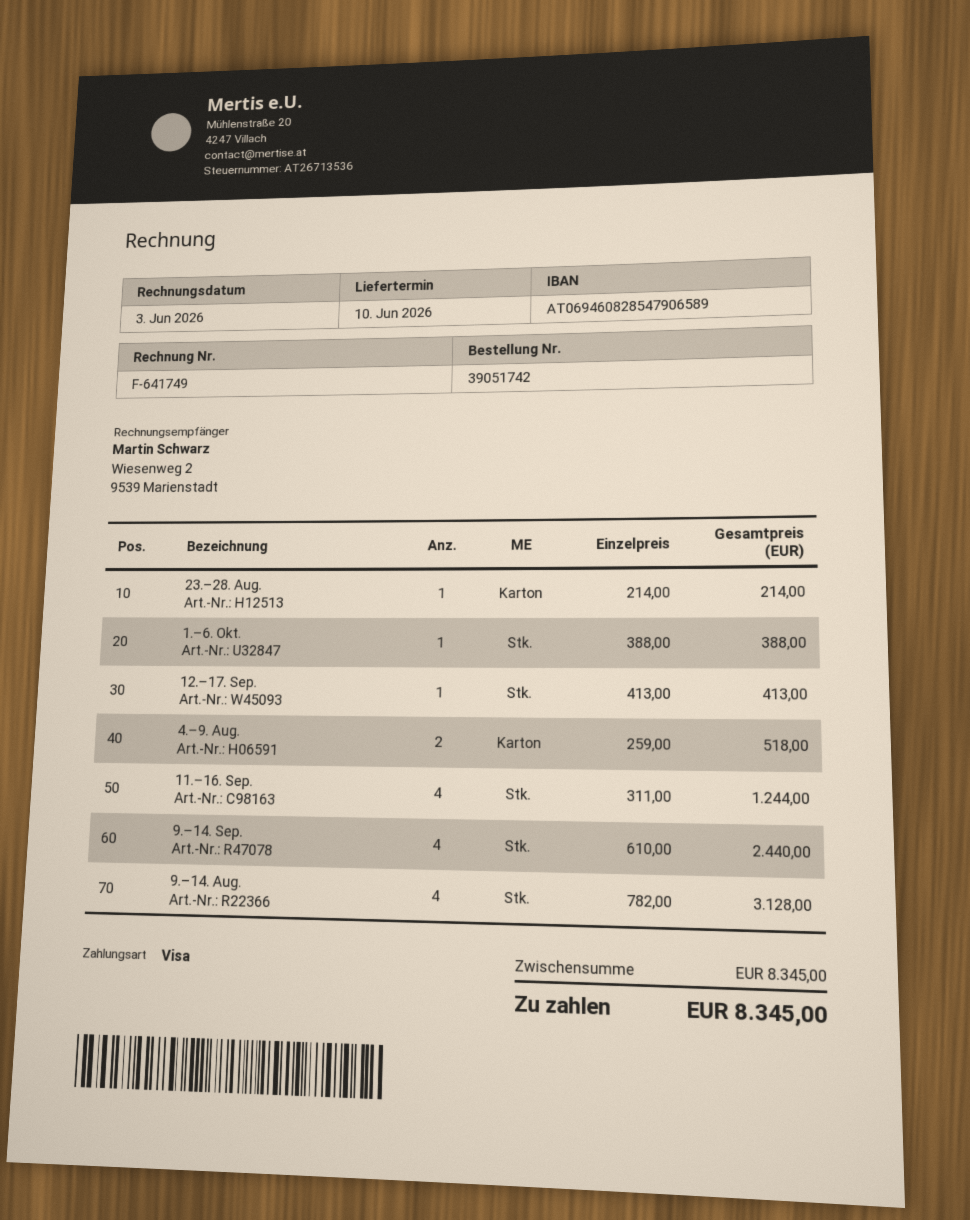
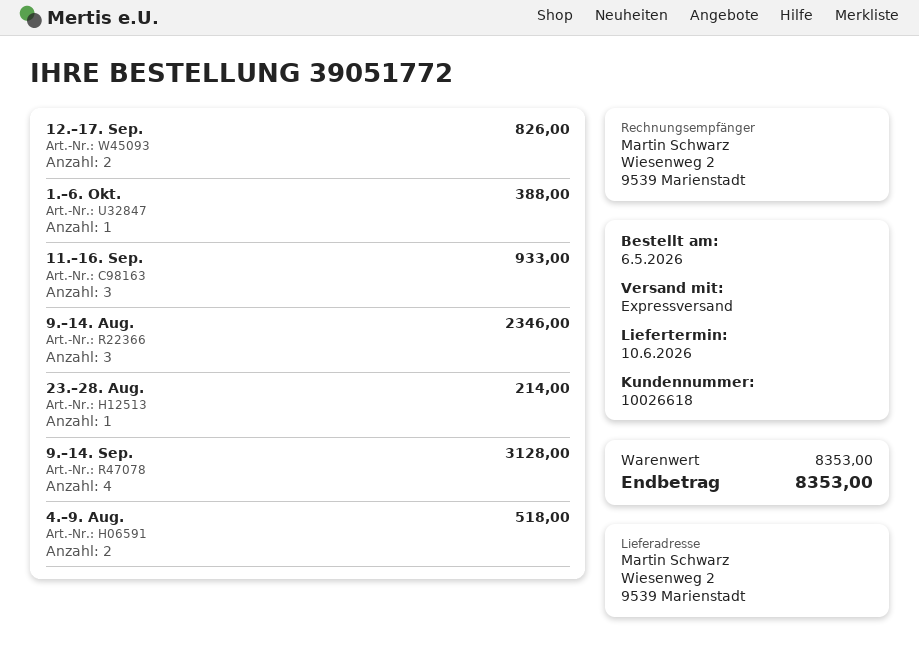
order number: 39051742 -> 39051772
12.–17. Sep.: 1 for 413.00 -> 2 for 826.00
11.–16. Sep.: 4 for 1244.00 -> 3 for 933.00
9.–14. Sep.: 4 for 2440.00 -> 4 for 3128.00
9.–14. Aug.: 4 for 3128.00 -> 3 for 2346.00
subtotal: 8345.00 -> 8353.00
total: 8345.00 -> 8353.00

